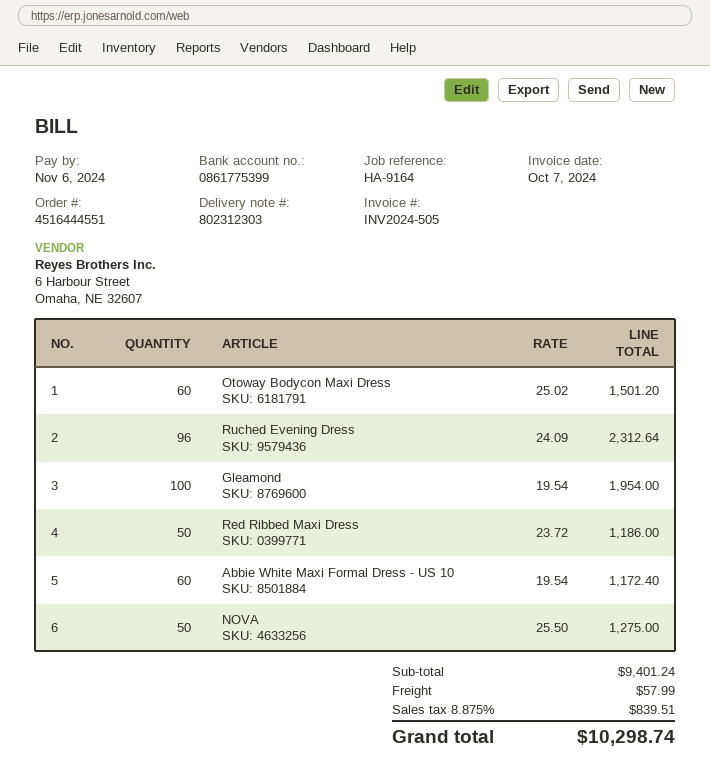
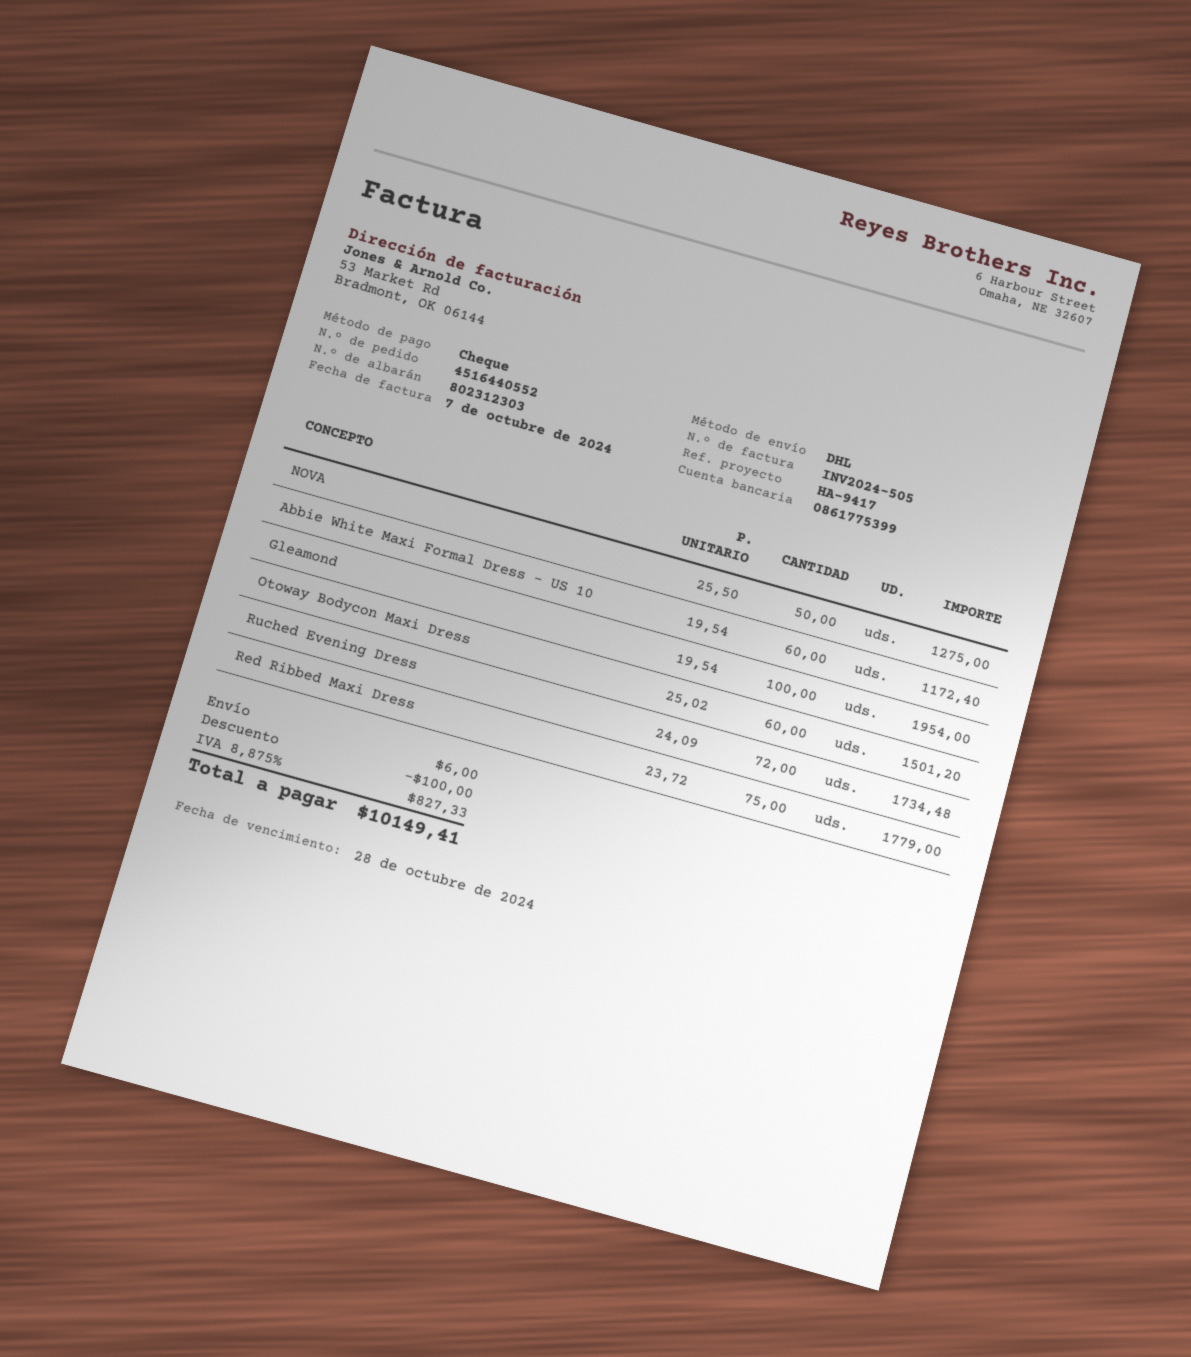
order number: 4516444551 -> 4516440552
due date: 2024-11-06 -> 2024-10-28
reference: HA-9164 -> HA-9417
Ruched Evening Dress: 96 x 24.09 = 2312.64 -> 72 x 24.09 = 1734.48
Red Ribbed Maxi Dress: 50 x 23.72 = 1186.00 -> 75 x 23.72 = 1779.00
discount: none -> 100.00
shipping: 57.99 -> 6.00
tax: 8.875% = 839.51 -> 8.875% = 827.33
total: 10298.74 -> 10149.41

